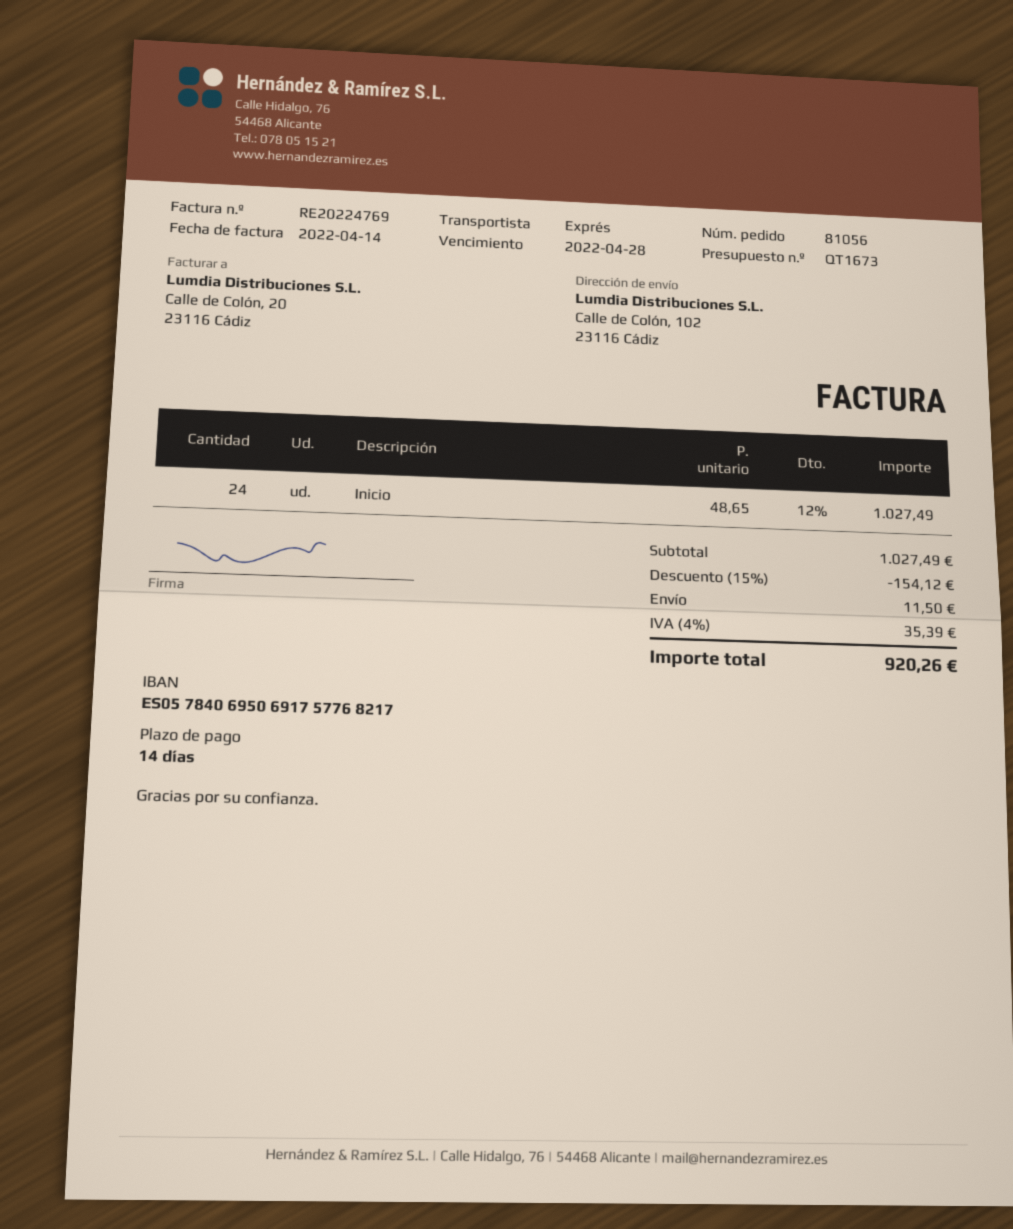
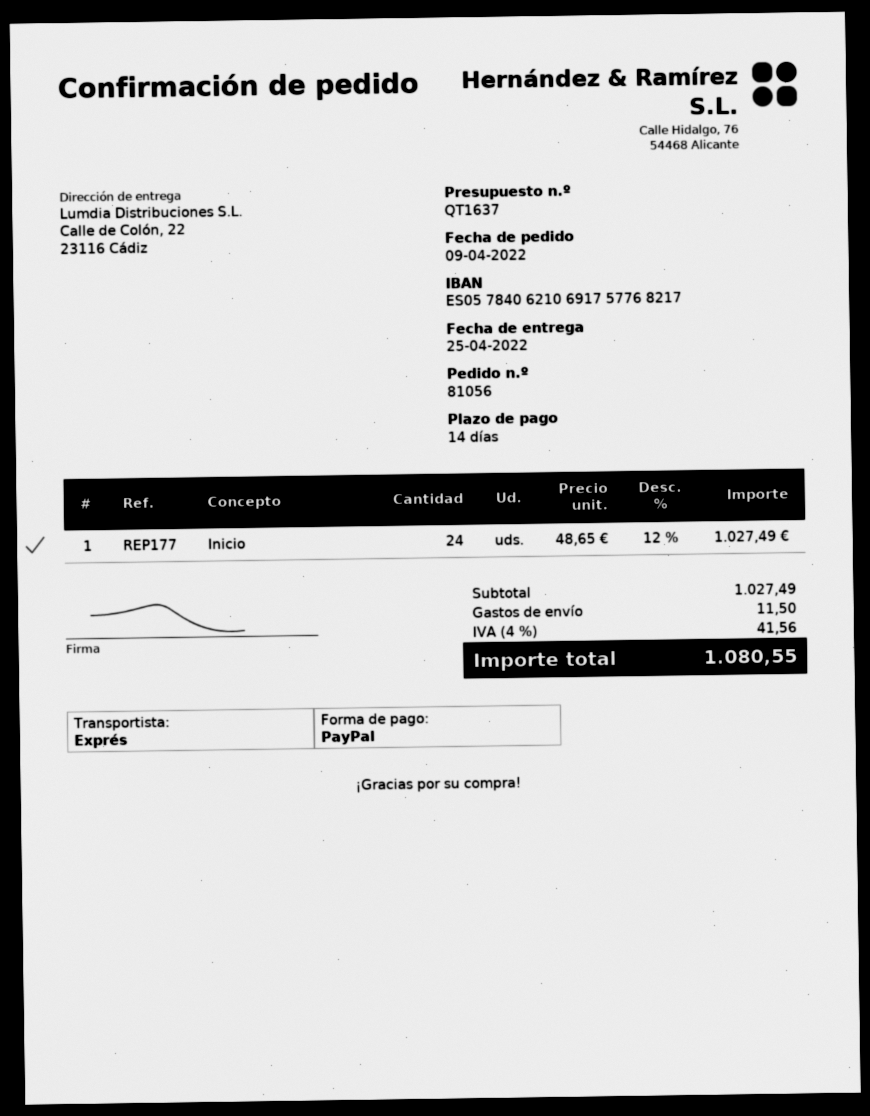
quote number: QT1673 -> QT1637
bank account: ES0578406950691757768217 -> ES0578406210691757768217
ship to: Calle de Colón, 102, 23116 Cádiz -> Calle de Colón, 22, 23116 Cádiz
discount: 15% = 154.12 -> none
tax: 4% = 35.39 -> 4% = 41.56
total: 920.26 -> 1080.55

